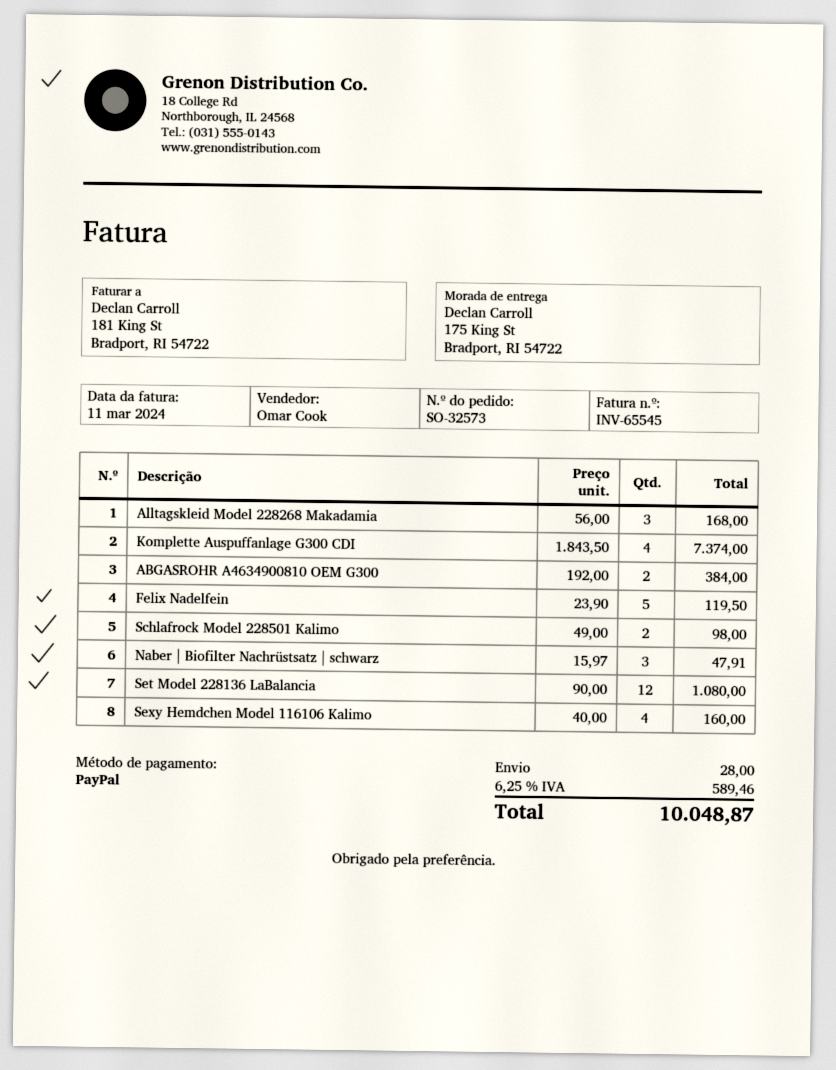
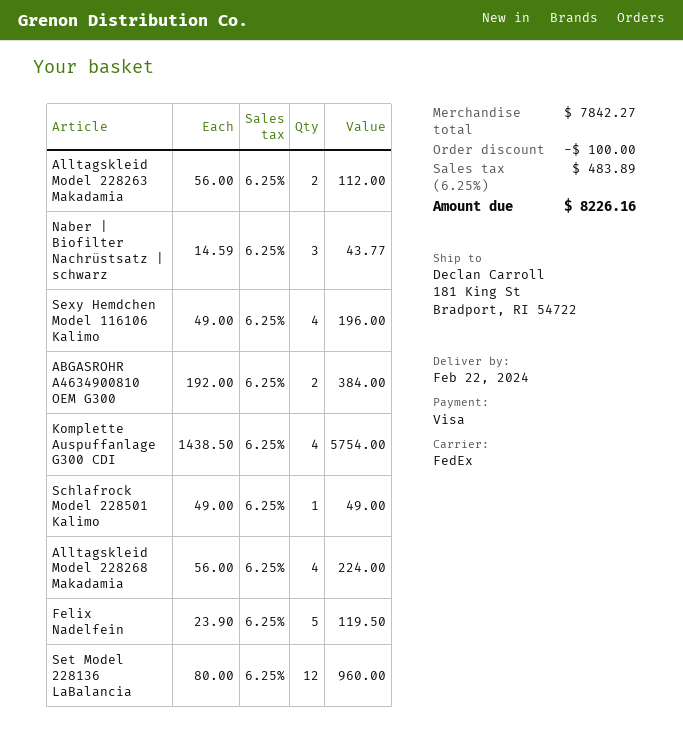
payment method: PayPal -> Visa
ship to: 175 King St, Bradport, RI 54722 -> 181 King St, Bradport, RI 54722
Alltagskleid Model 228268 Makadamia: 3 x 56.00 = 168.00 -> 4 x 56.00 = 224.00
Komplette Auspuffanlage G300 CDI: 4 x 1843.50 = 7374.00 -> 4 x 1438.50 = 5754.00
Schlafrock Model 228501 Kalimo: 2 x 49.00 = 98.00 -> 1 x 49.00 = 49.00
Naber | Biofilter Nachrüstsatz | schwarz: 3 x 15.97 = 47.91 -> 3 x 14.59 = 43.77
Set Model 228136 LaBalancia: 12 x 90.00 = 1080.00 -> 12 x 80.00 = 960.00
Sexy Hemdchen Model 116106 Kalimo: 4 x 40.00 = 160.00 -> 4 x 49.00 = 196.00
Alltagskleid Model 228263 Makadamia: none -> 2 x 56.00 = 112.00
discount: none -> 100.00
shipping: 28.00 -> none
tax: 6.25% = 589.46 -> 6.25% = 483.89
total: 10048.87 -> 8226.16

